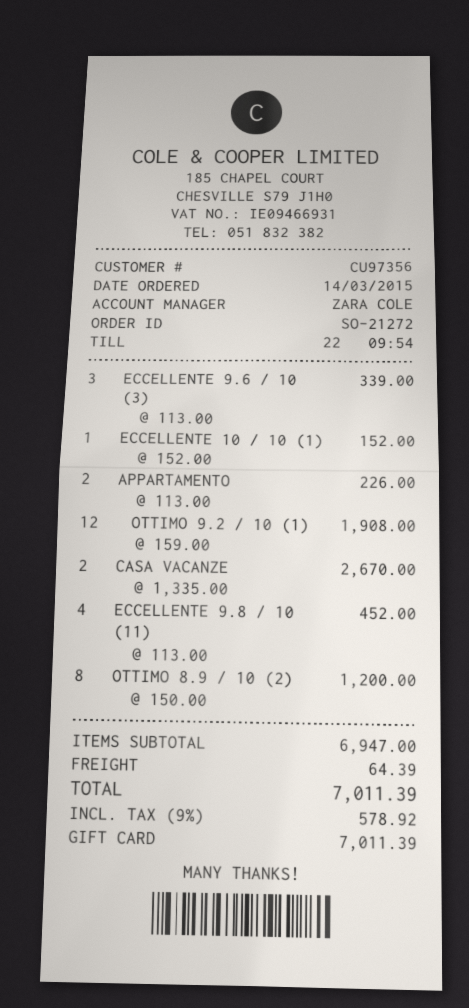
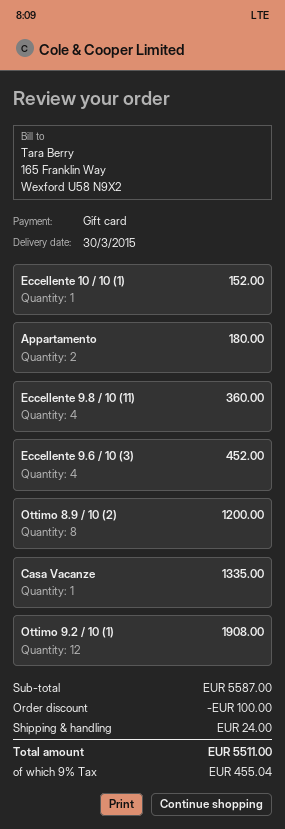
ECCELLENTE 9.6 / 10 (3): 3 for 339.00 -> 4 for 452.00
APPARTAMENTO: 2 for 226.00 -> 2 for 180.00
CASA VACANZE: 2 for 2670.00 -> 1 for 1335.00
ECCELLENTE 9.8 / 10 (11): 4 for 452.00 -> 4 for 360.00
subtotal: 6947.00 -> 5587.00
discount: none -> 100.00
shipping: 64.39 -> 24.00
tax: 9% = 578.92 -> 9% = 455.04
total: 7011.39 -> 5511.00

